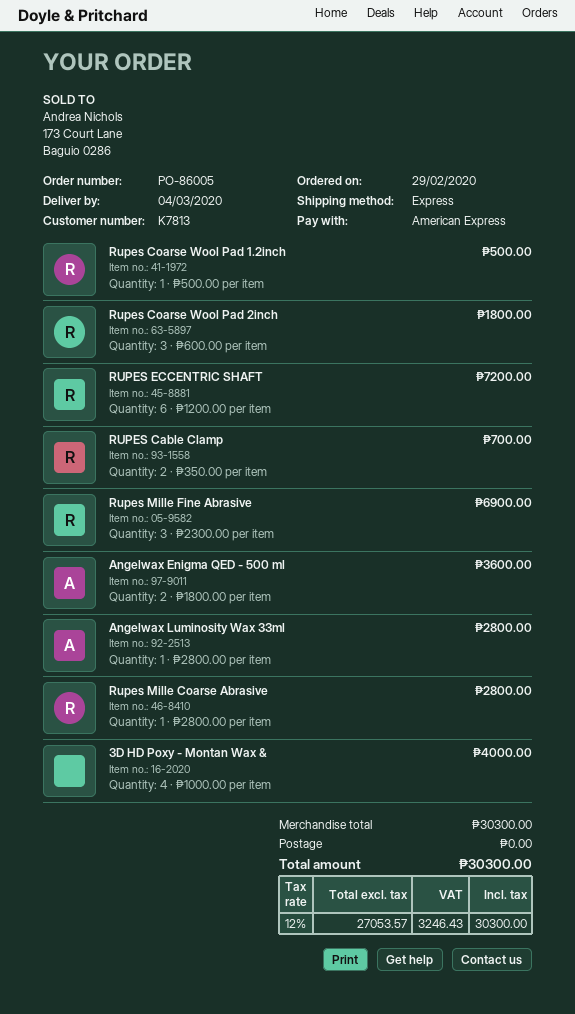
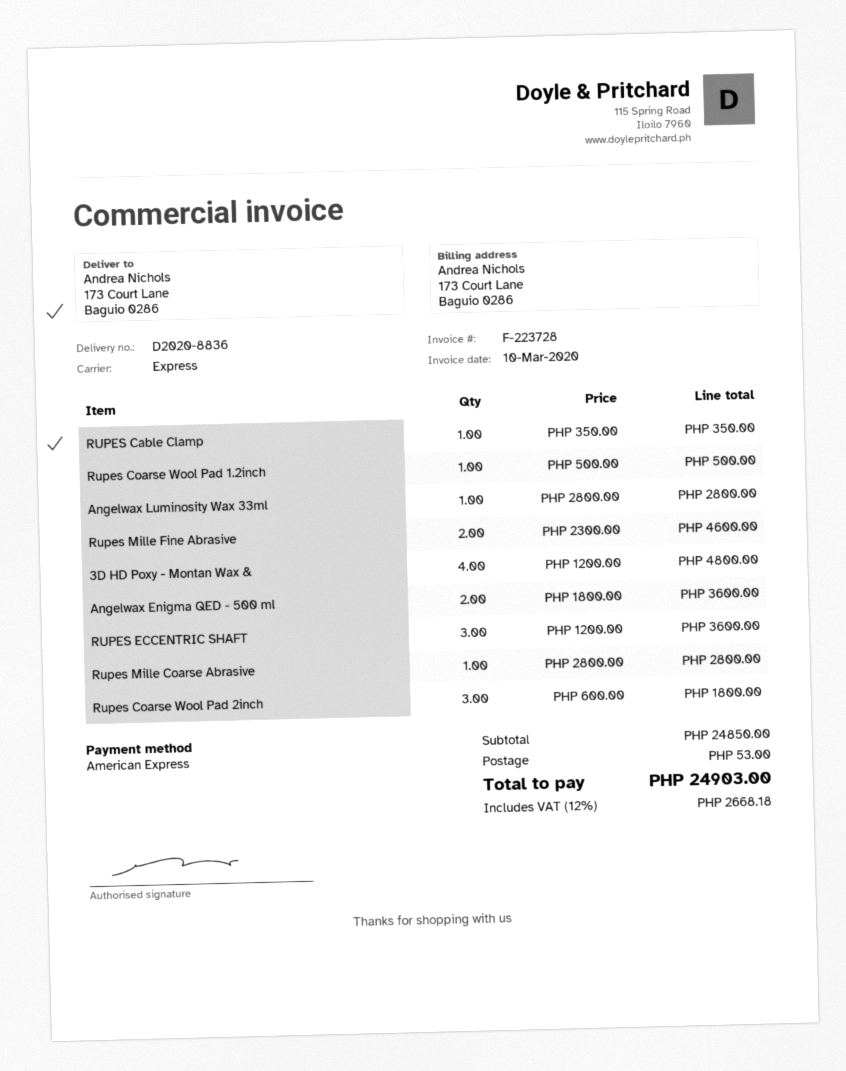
RUPES ECCENTRIC SHAFT: 6 x 1200.00 = 7200.00 -> 3 x 1200.00 = 3600.00
RUPES Cable Clamp: 2 x 350.00 = 700.00 -> 1 x 350.00 = 350.00
Rupes Mille Fine Abrasive: 3 x 2300.00 = 6900.00 -> 2 x 2300.00 = 4600.00
3D HD Poxy - Montan Wax &: 4 x 1000.00 = 4000.00 -> 4 x 1200.00 = 4800.00
subtotal: 30300.00 -> 24850.00
shipping: 0.00 -> 53.00
tax: 12% = 3246.43 -> 12% = 2668.18
total: 30300.00 -> 24903.00

